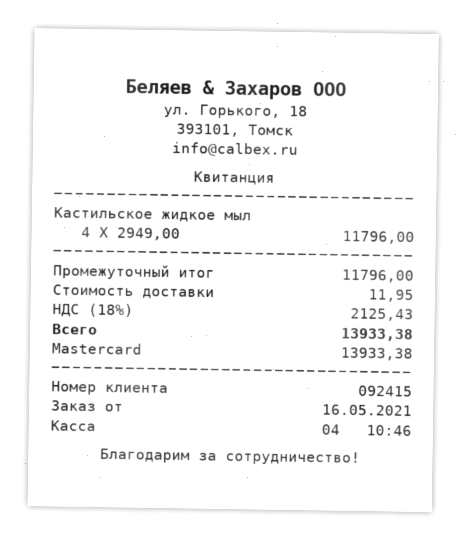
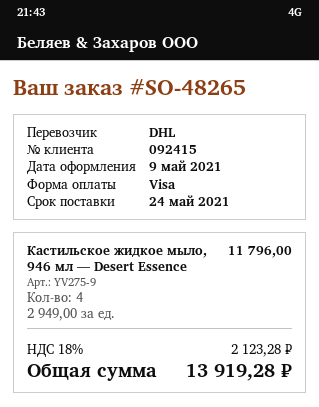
order date: 2021-05-16 -> 2021-05-09
payment method: Mastercard -> Visa
shipping: 11.95 -> none
tax: 18% = 2125.43 -> 18% = 2123.28
total: 13933.38 -> 13919.28

